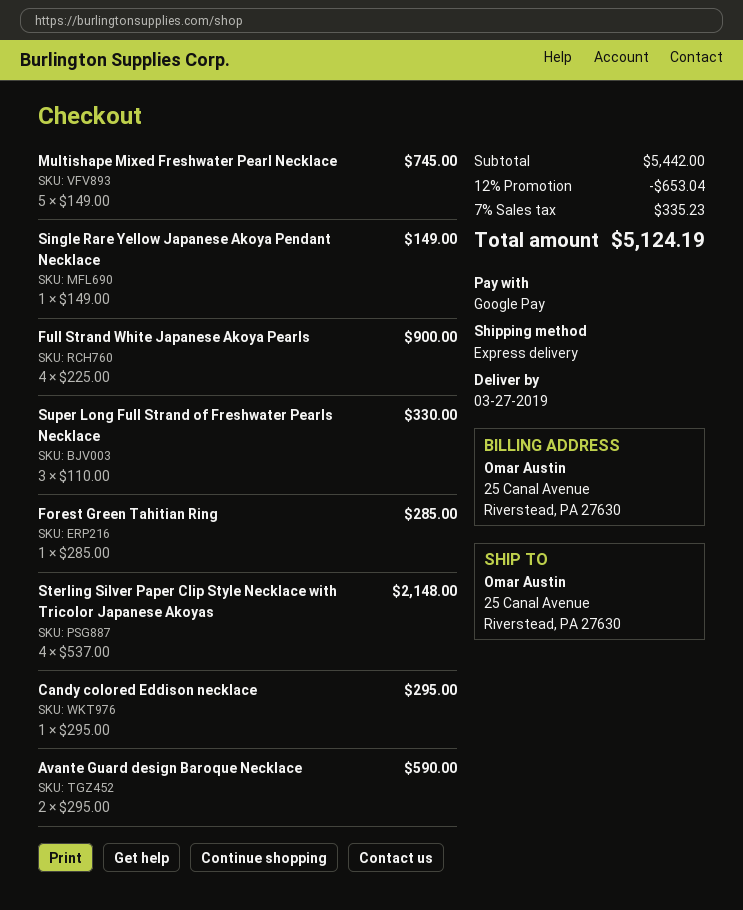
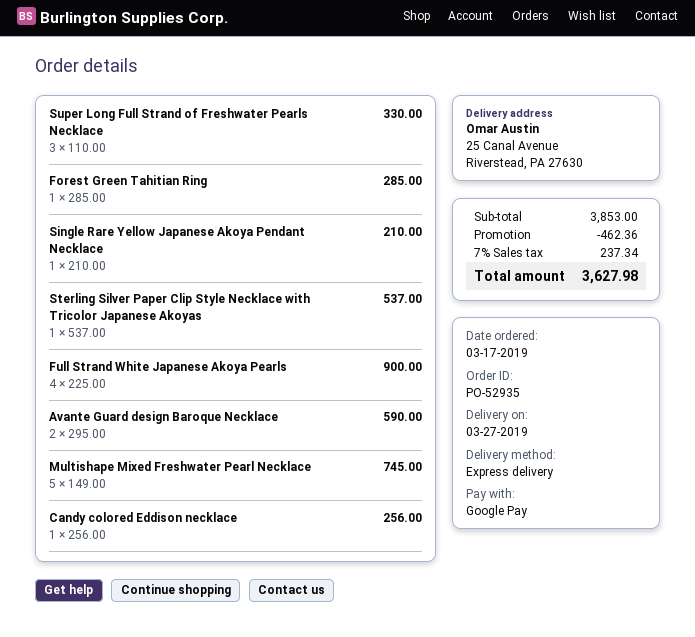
Single Rare Yellow Japanese Akoya Pendant Necklace: 1 x 149.00 = 149.00 -> 1 x 210.00 = 210.00
Sterling Silver Paper Clip Style Necklace with Tricolor Japanese Akoyas: 4 x 537.00 = 2148.00 -> 1 x 537.00 = 537.00
Candy colored Eddison necklace: 1 x 295.00 = 295.00 -> 1 x 256.00 = 256.00
subtotal: 5442.00 -> 3853.00
discount: 653.04 -> 462.36
tax: 7% = 335.23 -> 7% = 237.34
total: 5124.19 -> 3627.98

